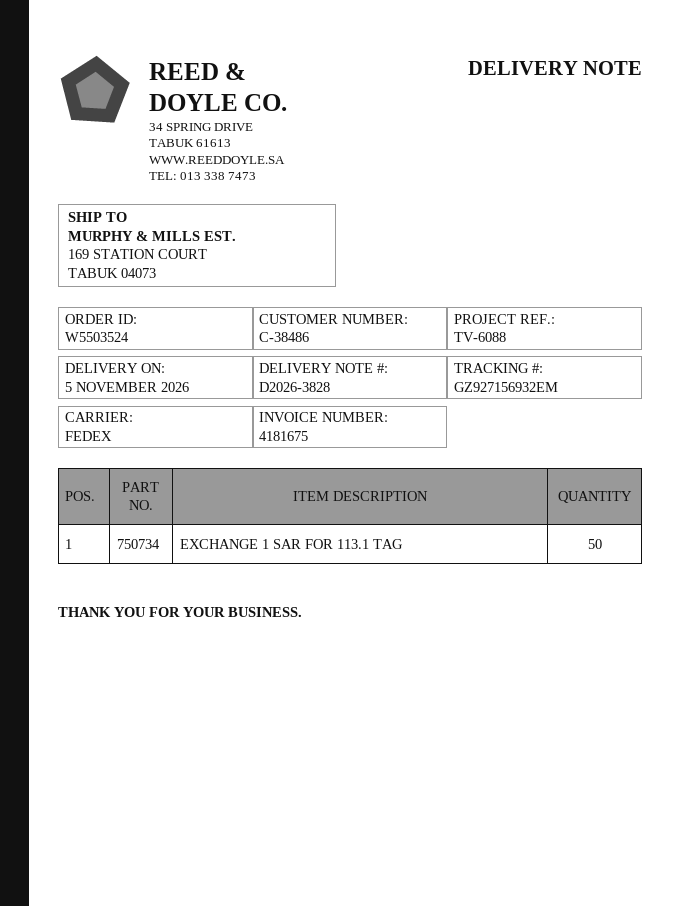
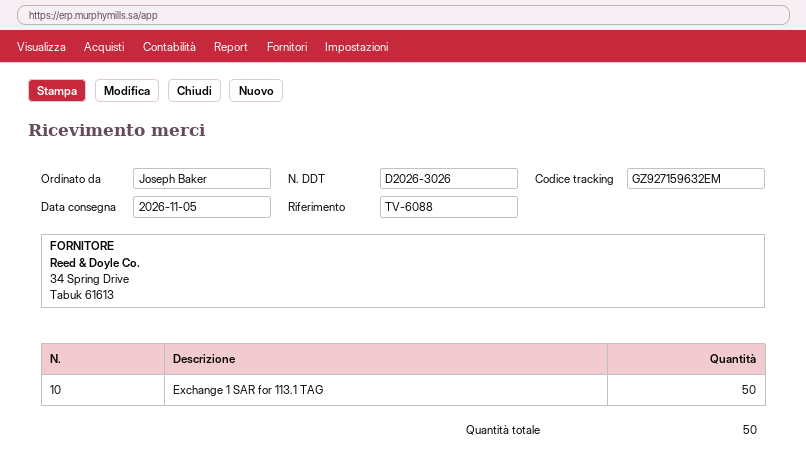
delivery note number: D2026-3828 -> D2026-3026
tracking number: GZ927156932EM -> GZ927159632EM

